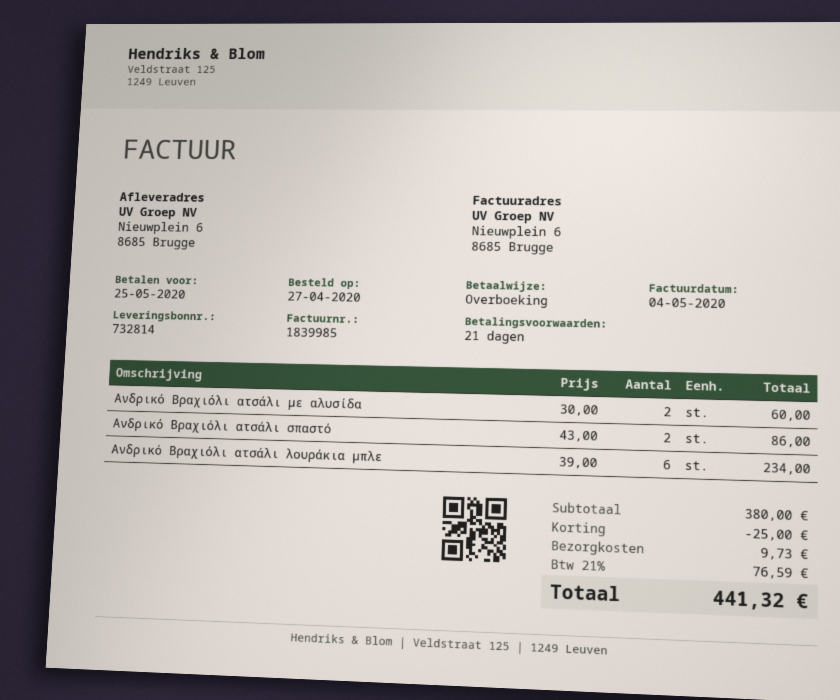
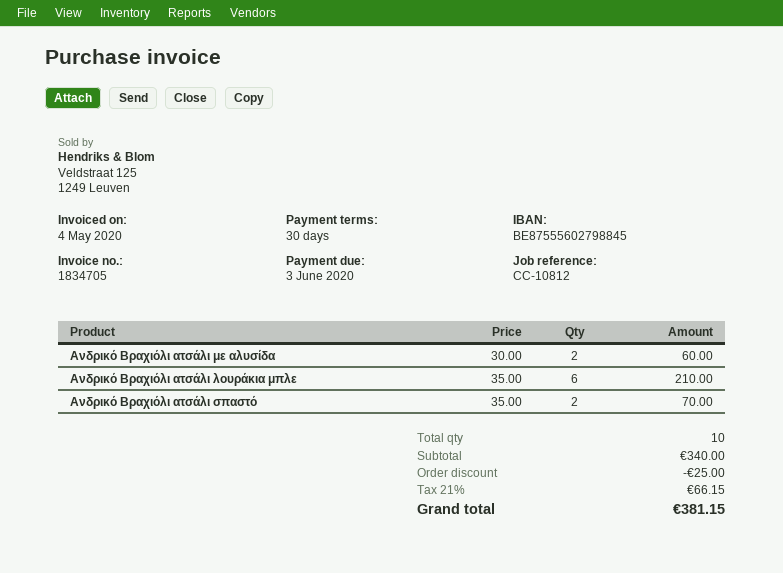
invoice number: 1839985 -> 1834705
payment terms: 21 days -> 30 days
due date: 2020-05-25 -> 2020-06-03
Ανδρικό Βραχιόλι ατσάλι σπαστό: 2 x 43.00 = 86.00 -> 2 x 35.00 = 70.00
Ανδρικό Βραχιόλι ατσάλι λουράκια μπλε: 6 x 39.00 = 234.00 -> 6 x 35.00 = 210.00
subtotal: 380.00 -> 340.00
shipping: 9.73 -> none
tax: 21% = 76.59 -> 21% = 66.15
total: 441.32 -> 381.15

